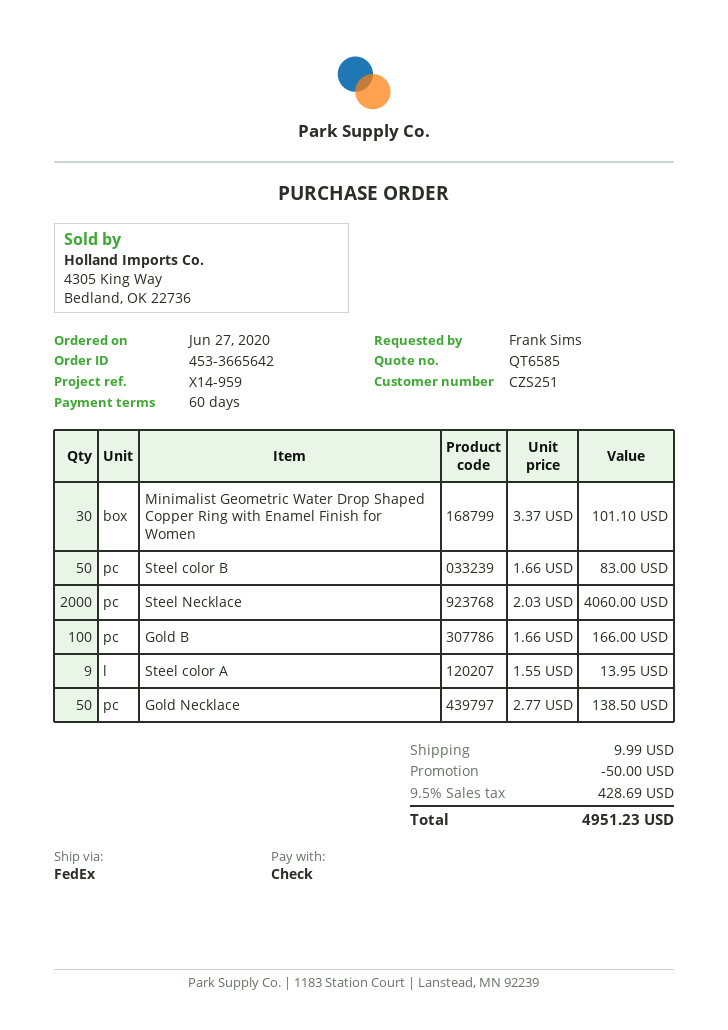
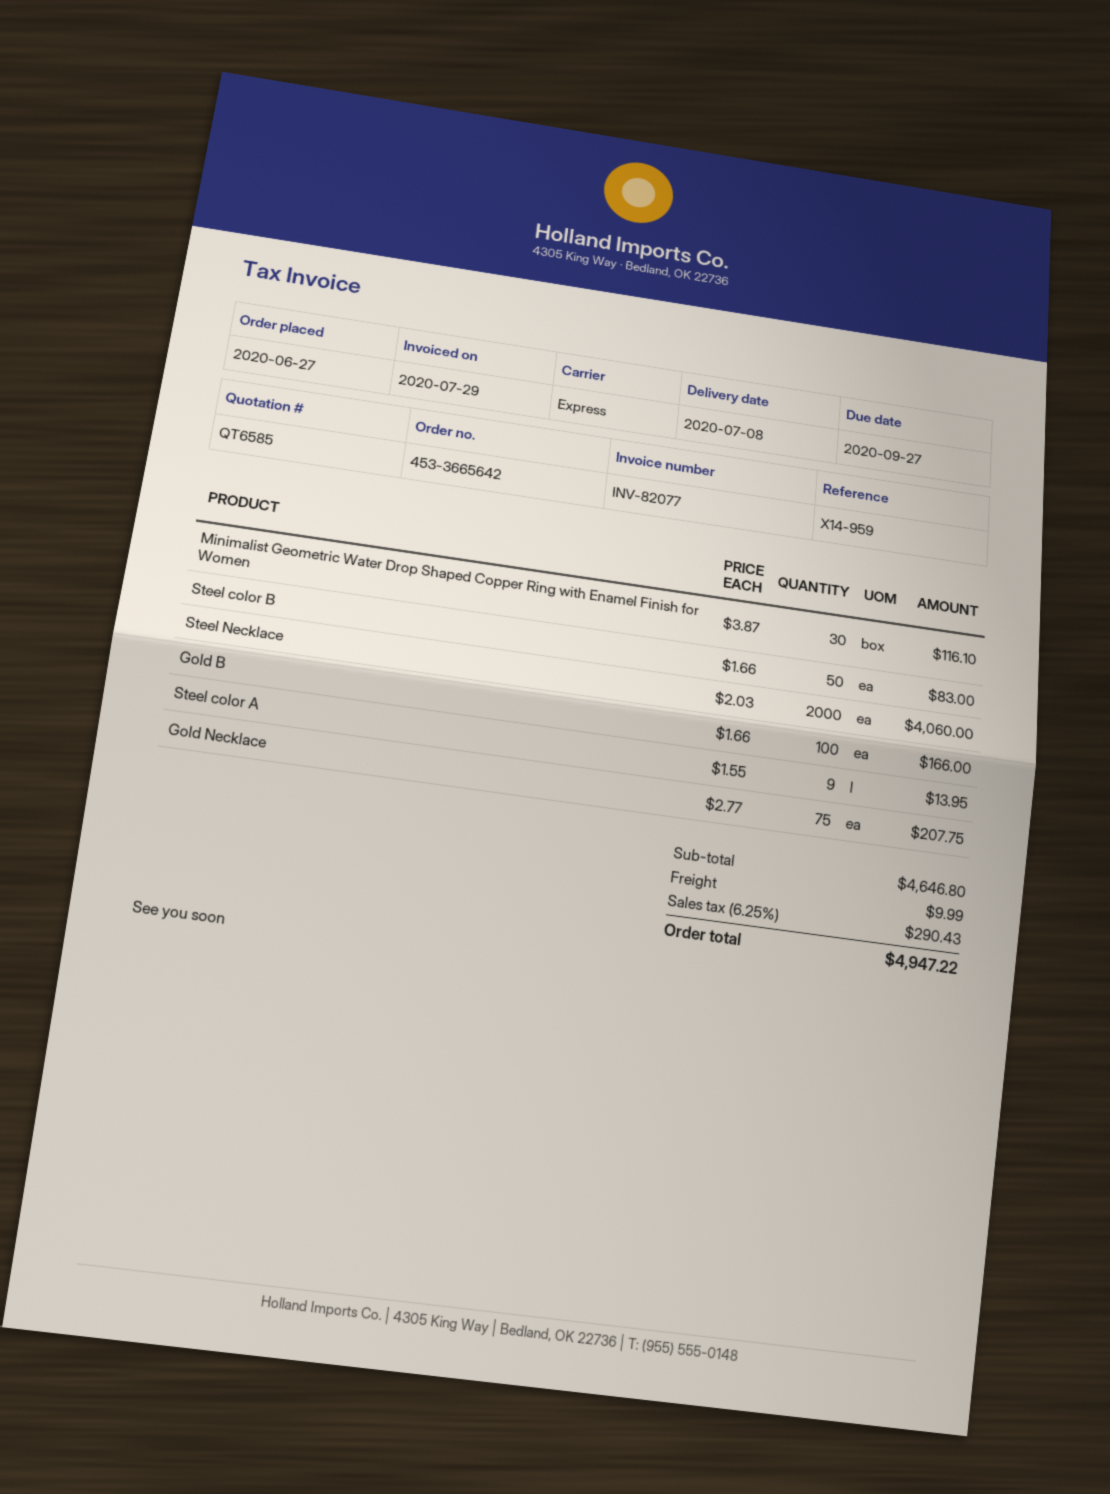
shipping method: FedEx -> express
Minimalist Geometric Water Drop Shaped Copper Ring with Enamel Finish for Women: 30 x 3.37 = 101.10 -> 30 x 3.87 = 116.10
Gold Necklace: 50 x 2.77 = 138.50 -> 75 x 2.77 = 207.75
discount: 50.00 -> none
tax: 9.5% = 428.69 -> 6.25% = 290.43
total: 4951.23 -> 4947.22

